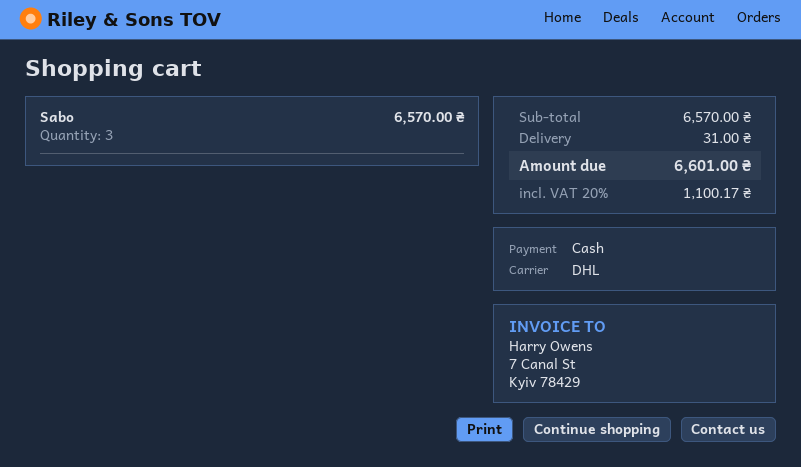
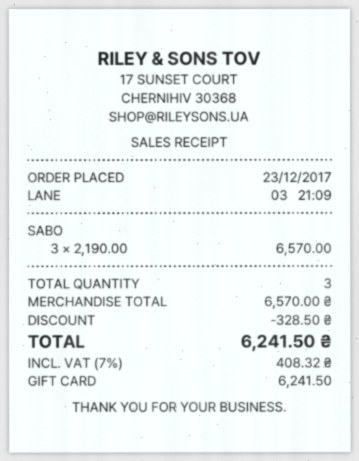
payment method: cash -> gift card
discount: none -> 328.50
shipping: 31.00 -> none
tax: 20% = 1100.17 -> 7% = 408.32
total: 6601.00 -> 6241.50

